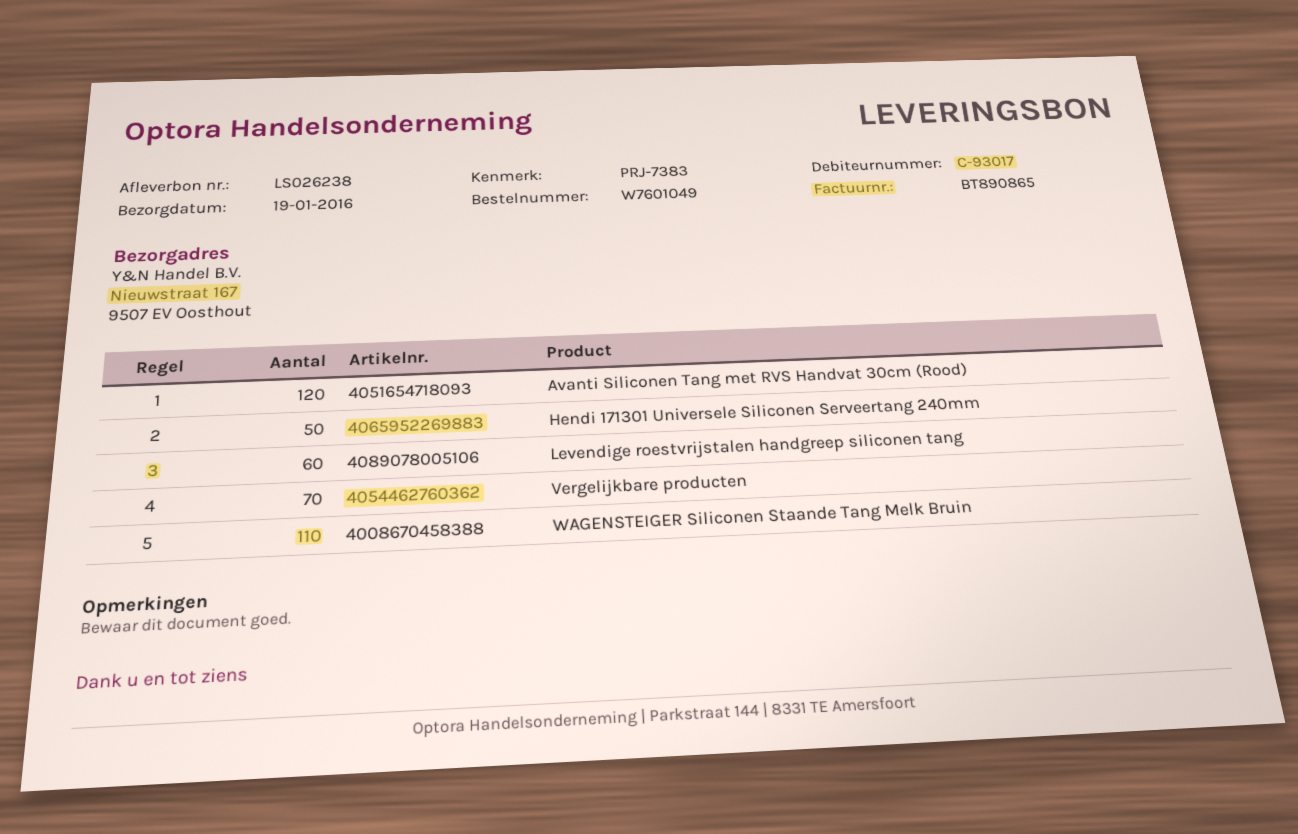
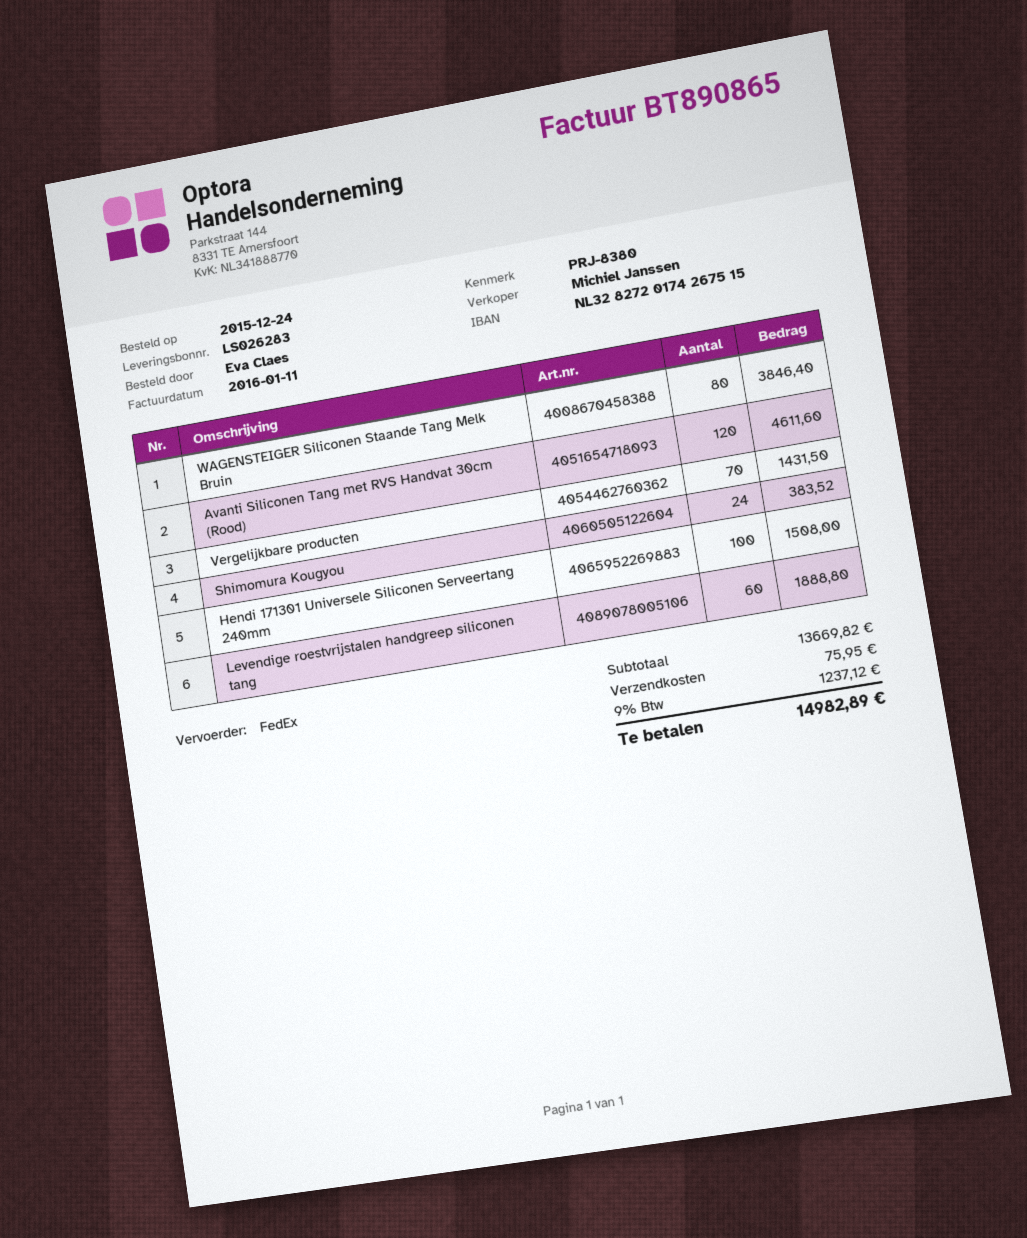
delivery note number: LS026238 -> LS026283
reference: PRJ-7383 -> PRJ-8380
Hendi 171301 Universele Siliconen Serveertang 240mm: 50 -> 100
WAGENSTEIGER Siliconen Staande Tang Melk Bruin: 110 -> 80
Shimomura Kougyou: none -> 24

